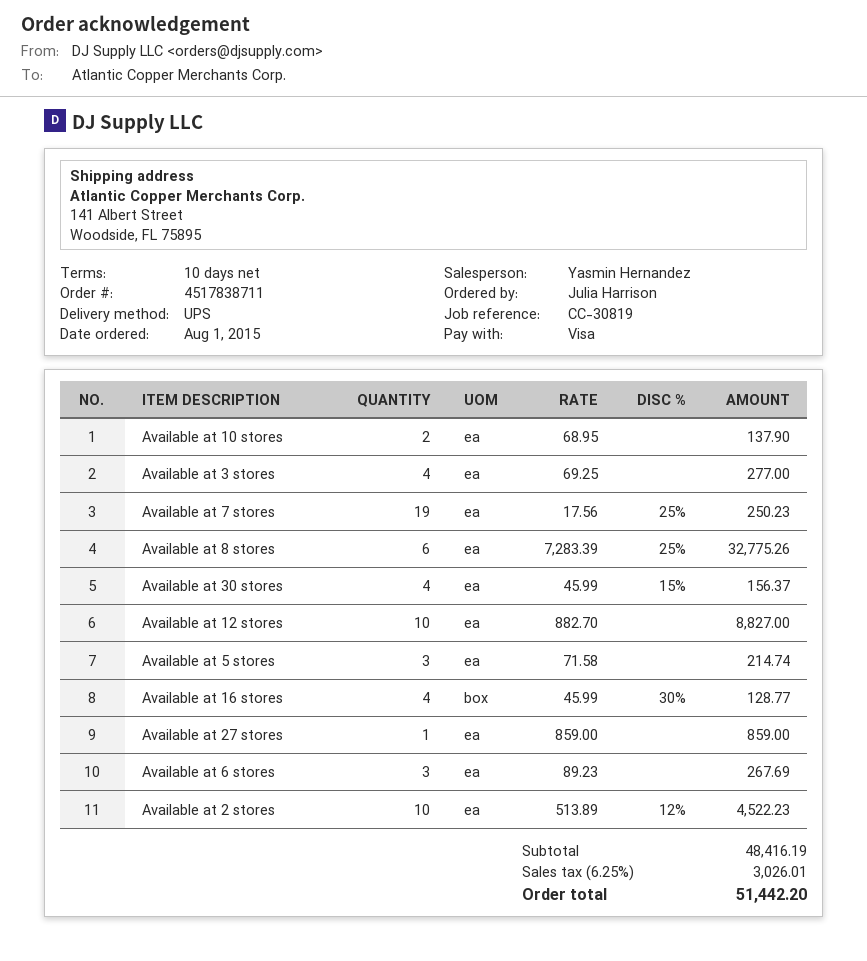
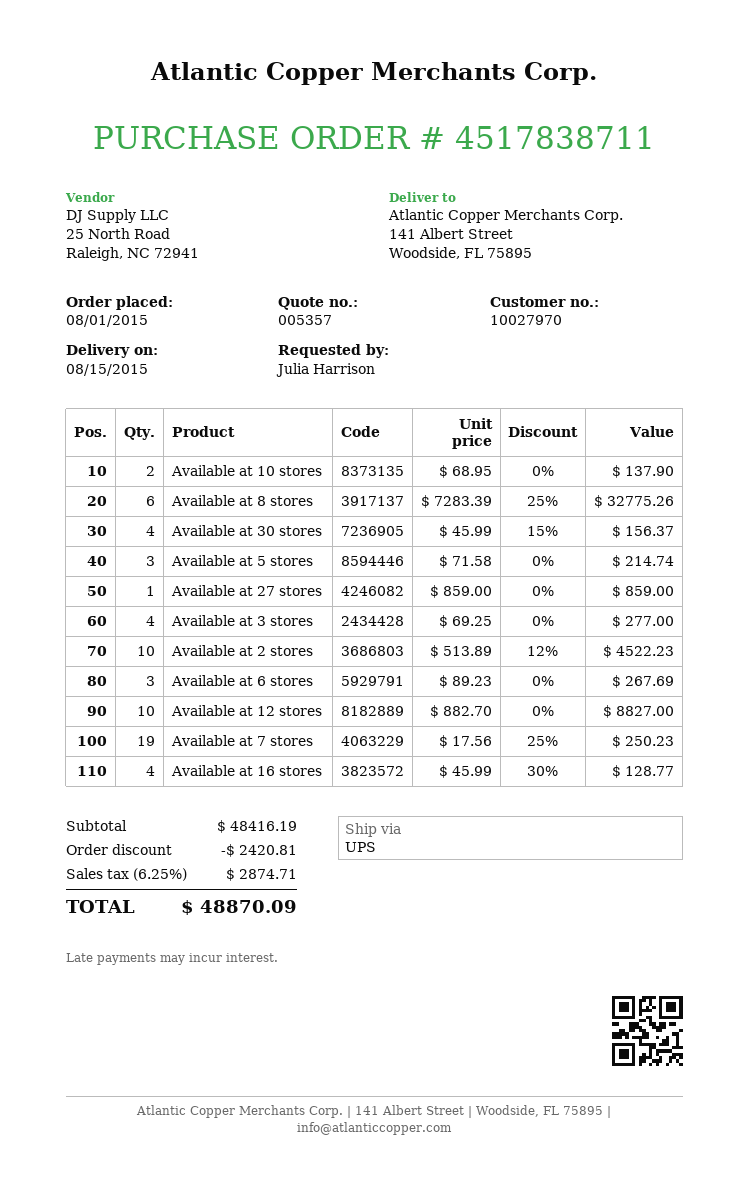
discount: none -> 2420.81
tax: 6.25% = 3026.01 -> 6.25% = 2874.71
total: 51442.20 -> 48870.09

